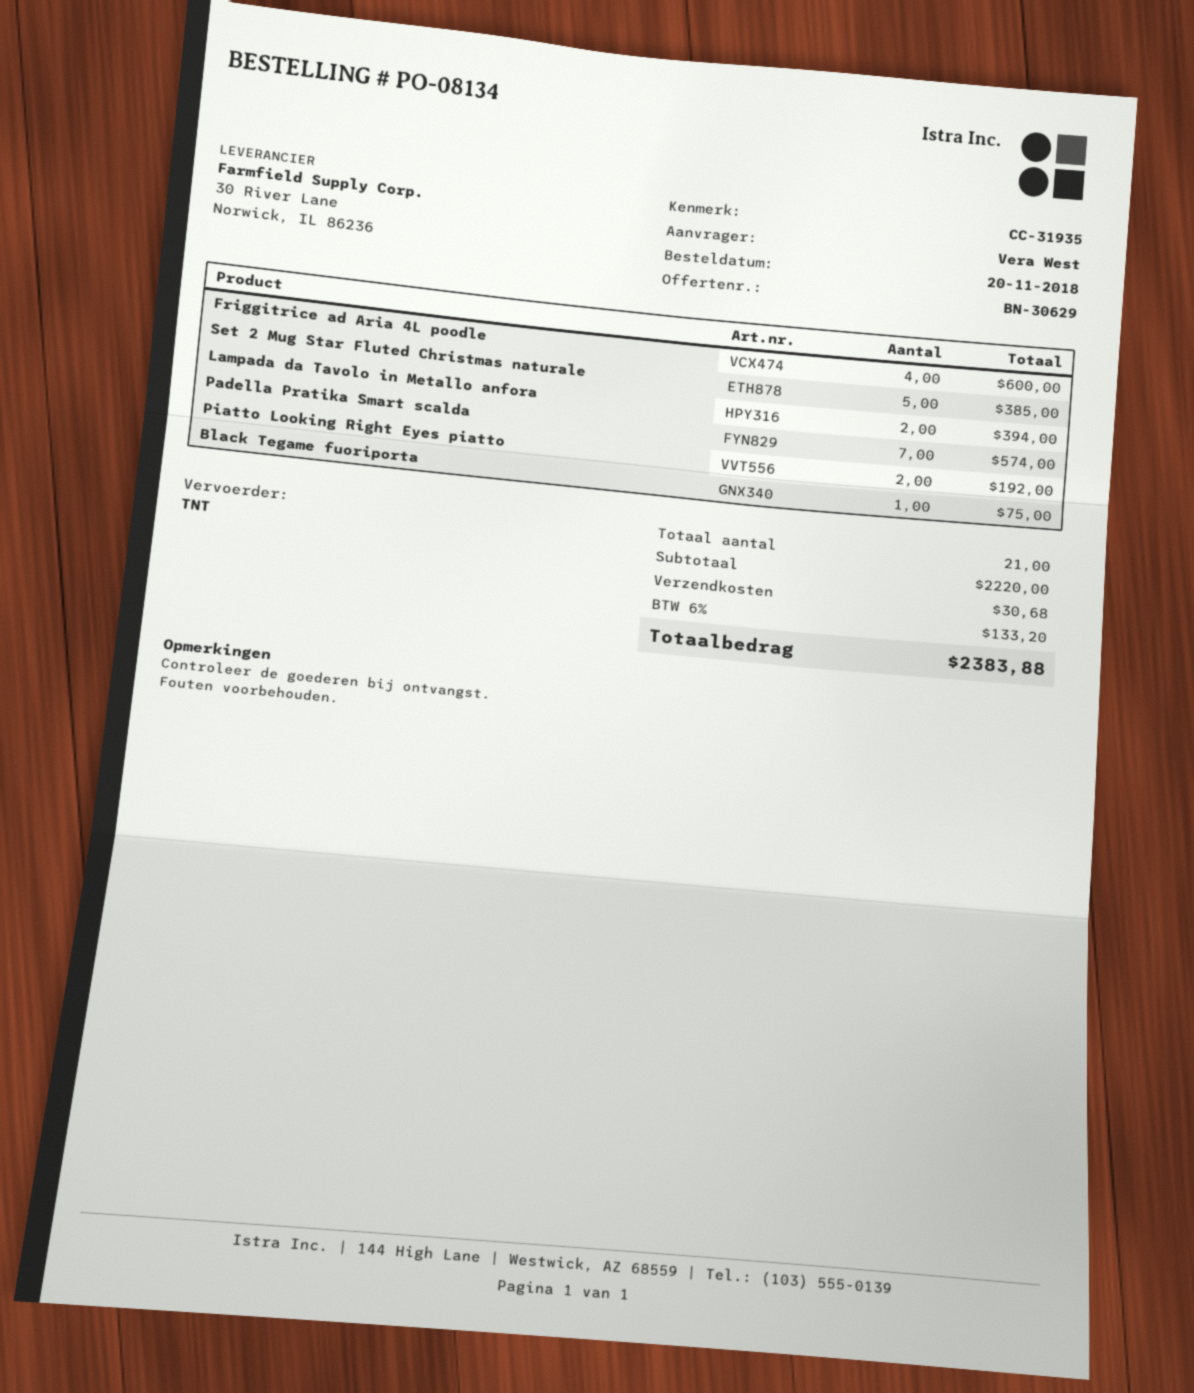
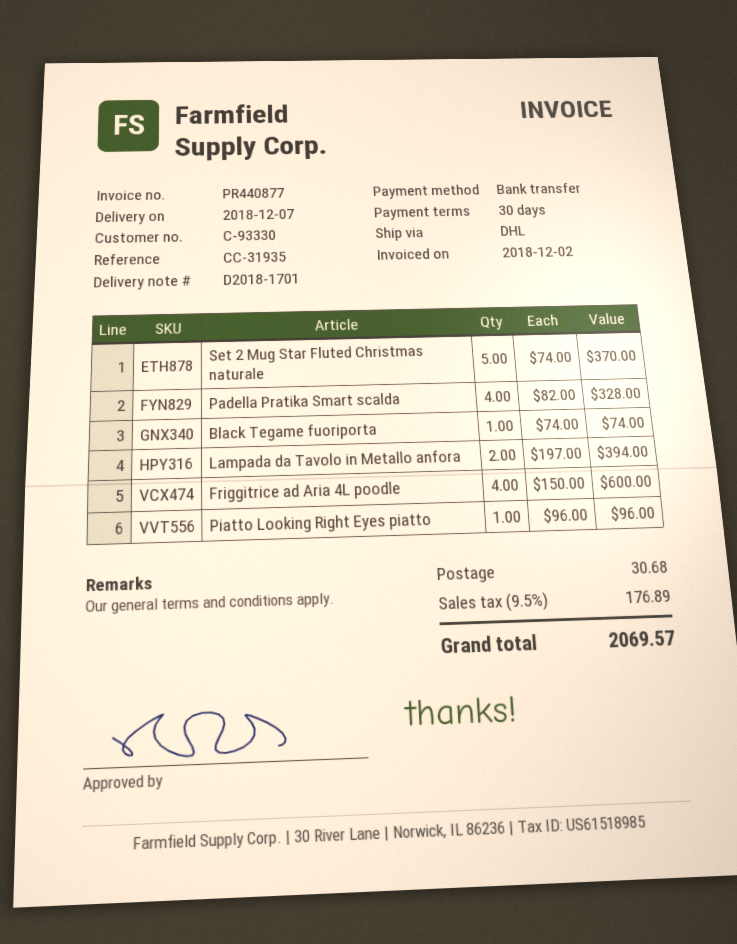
shipping method: TNT -> DHL
Set 2 Mug Star Fluted Christmas naturale: 5 for 385.00 -> 5 for 370.00
Padella Pratika Smart scalda: 7 for 574.00 -> 4 for 328.00
Piatto Looking Right Eyes piatto: 2 for 192.00 -> 1 for 96.00
Black Tegame fuoriporta: 1 for 75.00 -> 1 for 74.00
tax: 6% = 133.20 -> 9.5% = 176.89
total: 2383.88 -> 2069.57

